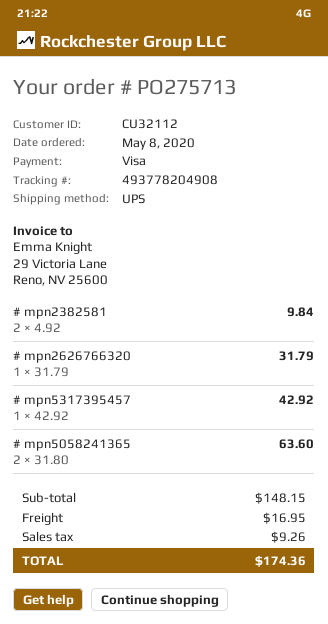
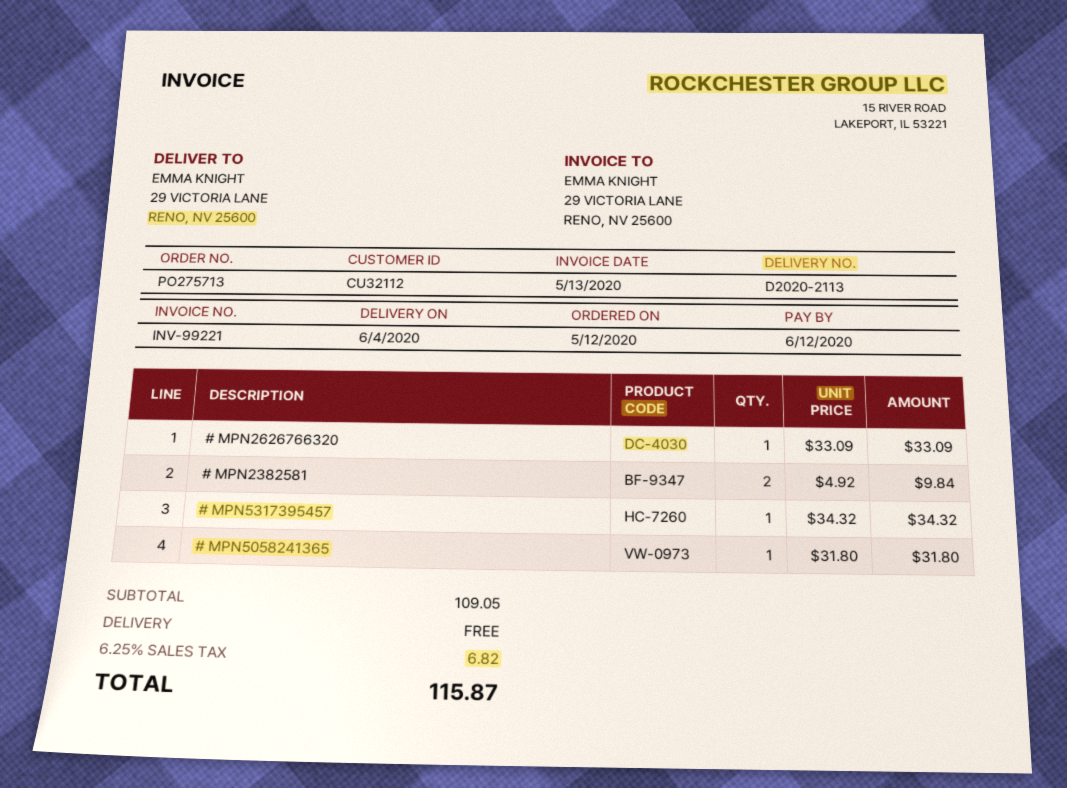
order date: 2020-05-08 -> 2020-05-12
# mpn2626766320: 1 x 31.79 = 31.79 -> 1 x 33.09 = 33.09
# mpn5317395457: 1 x 42.92 = 42.92 -> 1 x 34.32 = 34.32
# mpn5058241365: 2 x 31.80 = 63.60 -> 1 x 31.80 = 31.80
subtotal: 148.15 -> 109.05
shipping: 16.95 -> 0.00
tax: 9.26 -> 6.82
total: 174.36 -> 115.87

